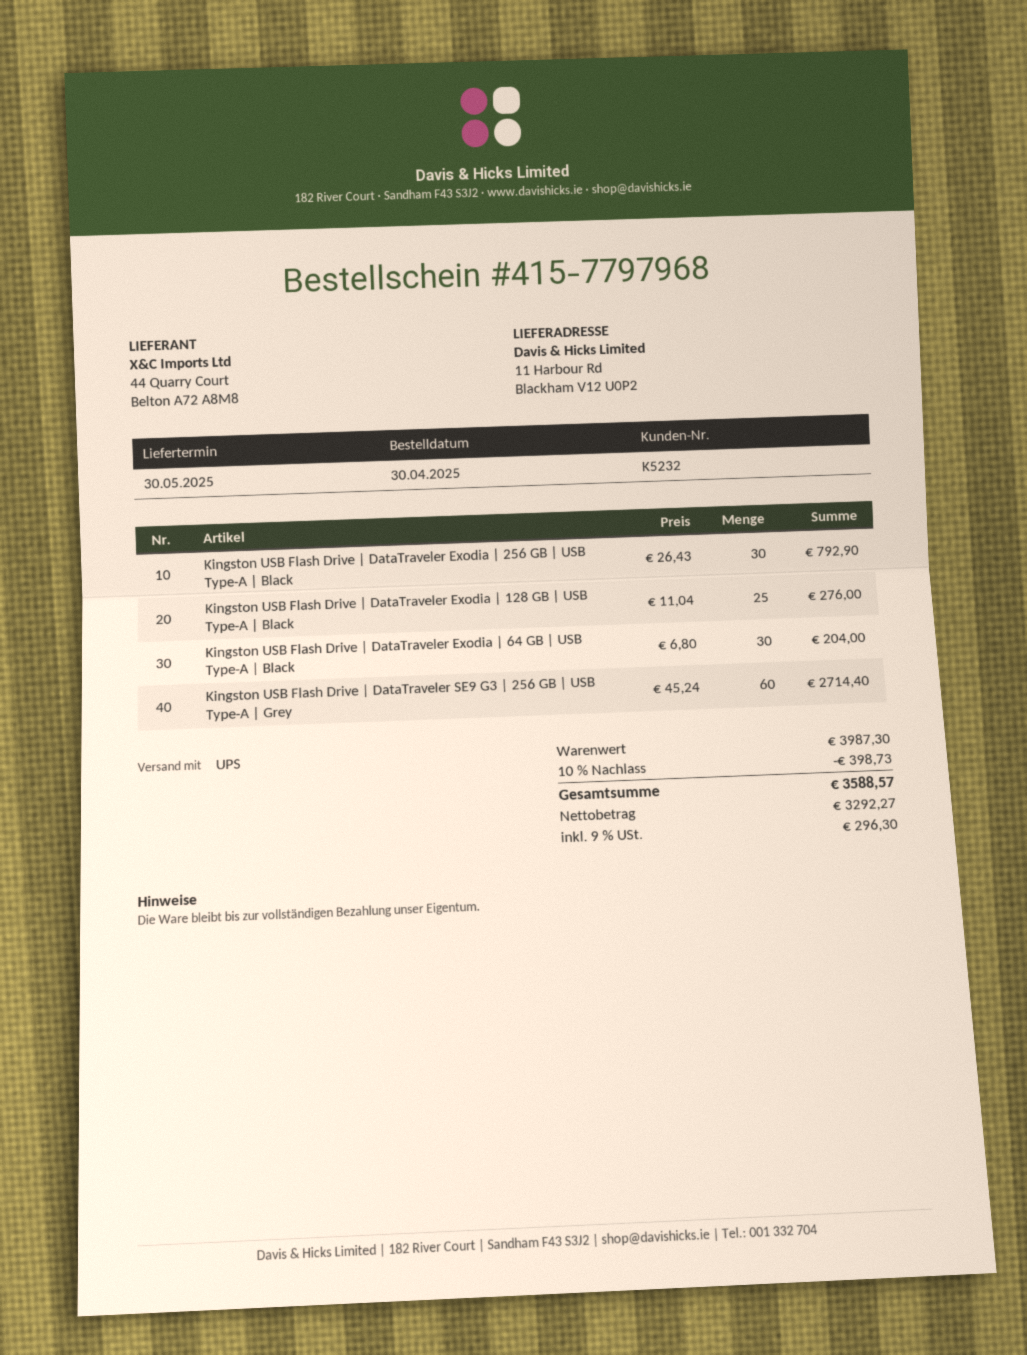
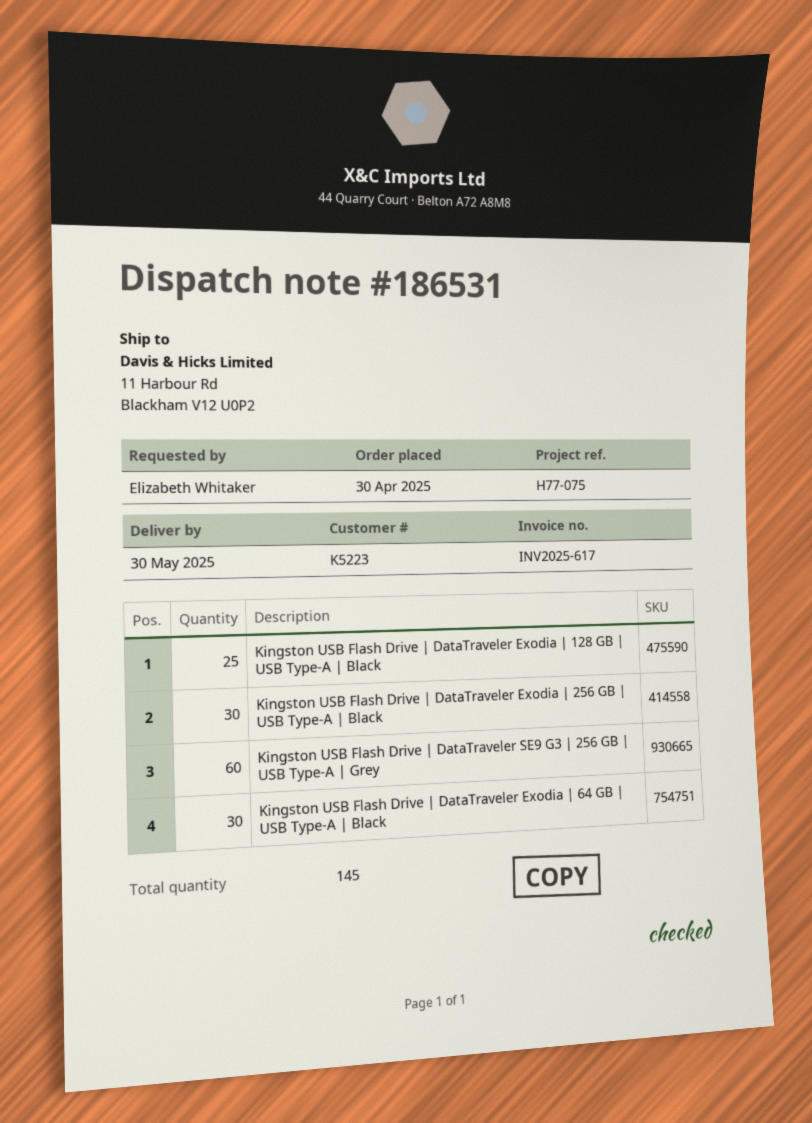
customer number: K5232 -> K5223

